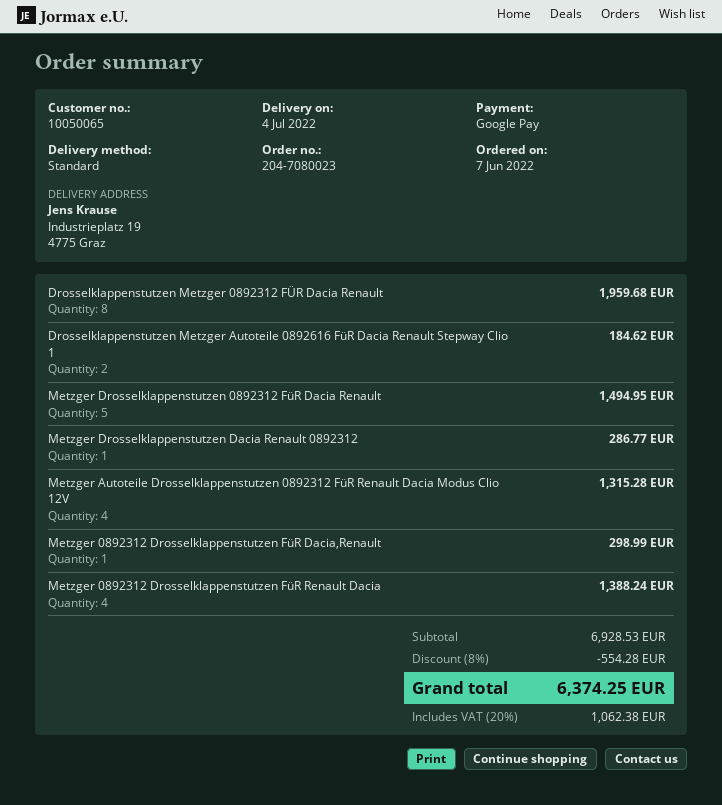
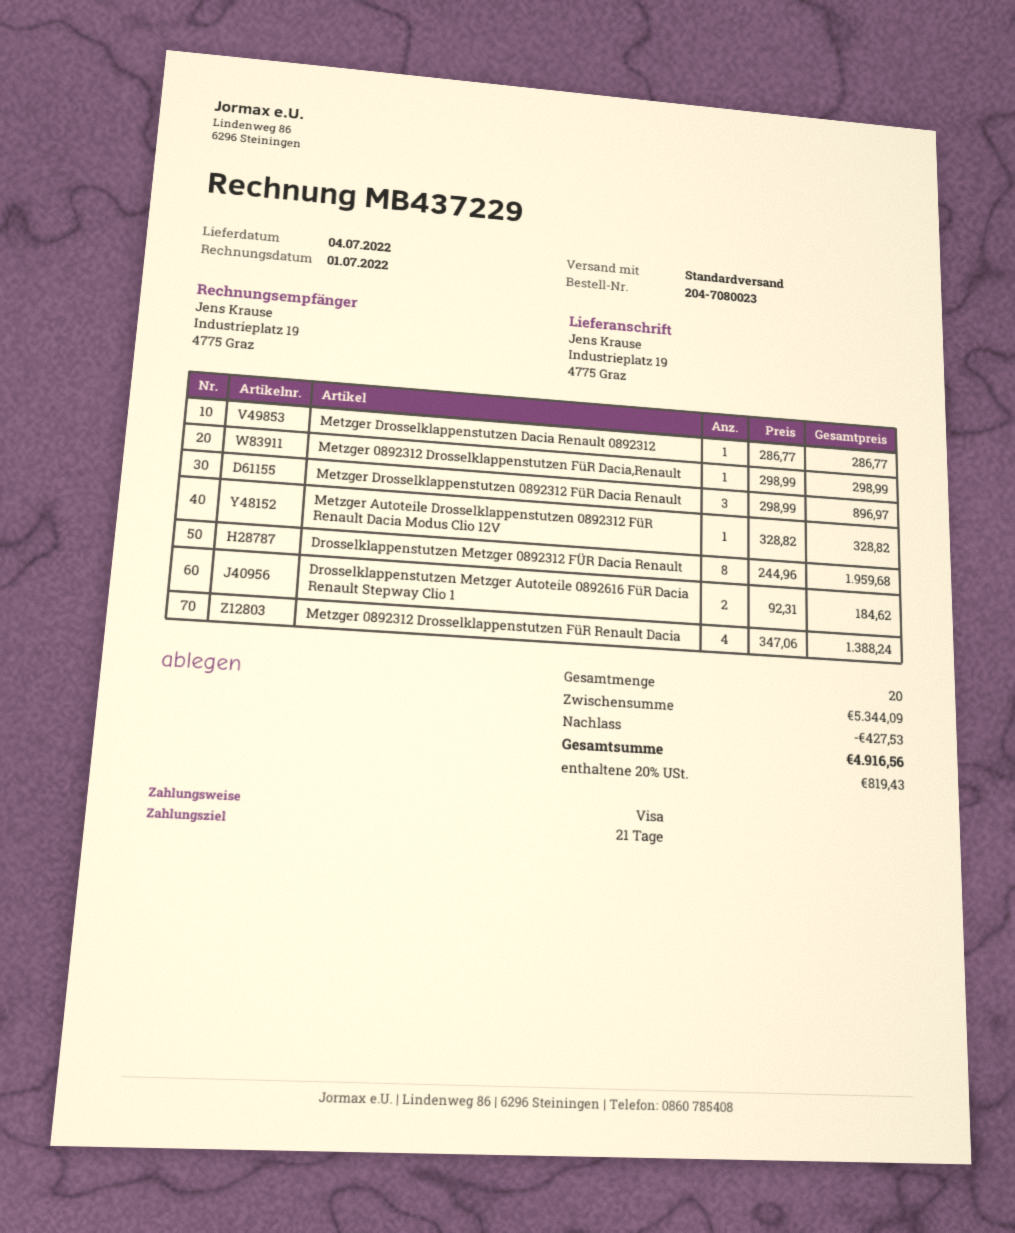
payment method: Google Pay -> Visa
Metzger Drosselklappenstutzen 0892312 FüR Dacia Renault: 5 for 1494.95 -> 3 for 896.97
Metzger Autoteile Drosselklappenstutzen 0892312 FüR Renault Dacia Modus Clio 12V: 4 for 1315.28 -> 1 for 328.82
subtotal: 6928.53 -> 5344.09
discount: 554.28 -> 427.53
tax: 20% = 1062.38 -> 20% = 819.43
total: 6374.25 -> 4916.56

